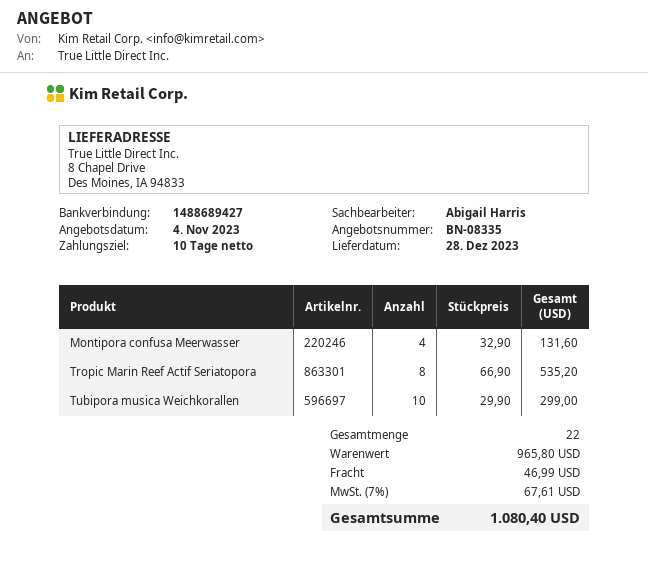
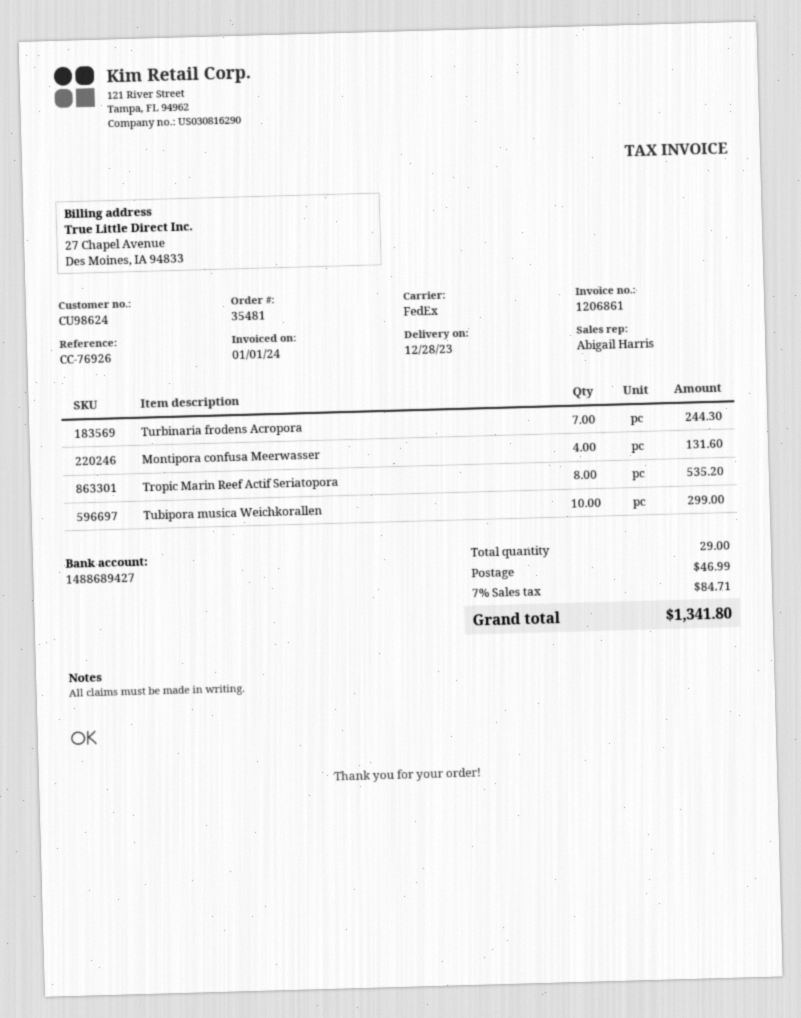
Turbinaria frodens Acropora: none -> 7 for 244.30
total quantity: 22 -> 29
tax: 7% = 67.61 -> 7% = 84.71
total: 1080.40 -> 1341.80

